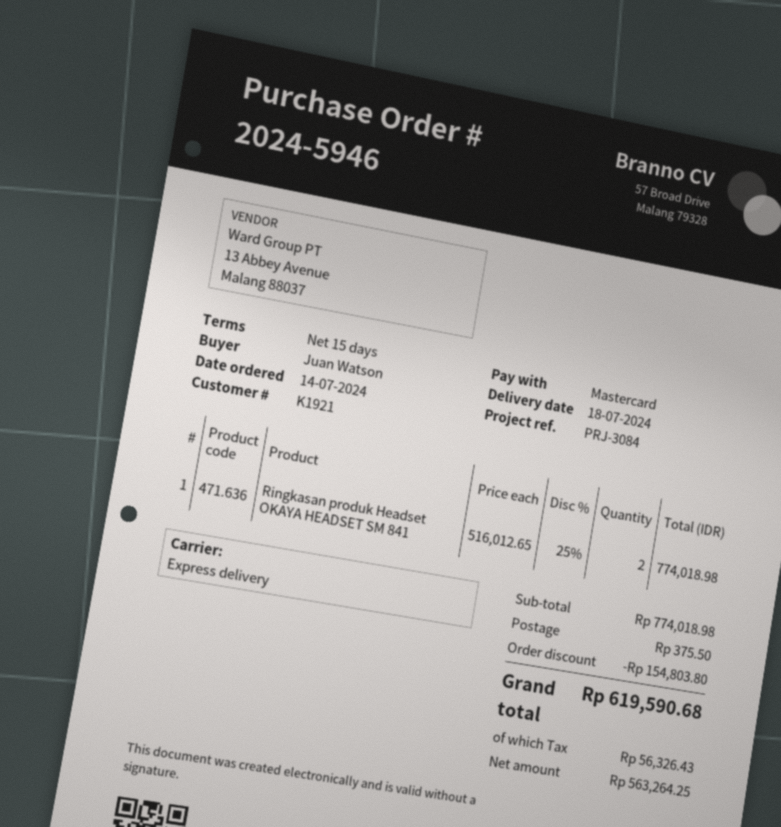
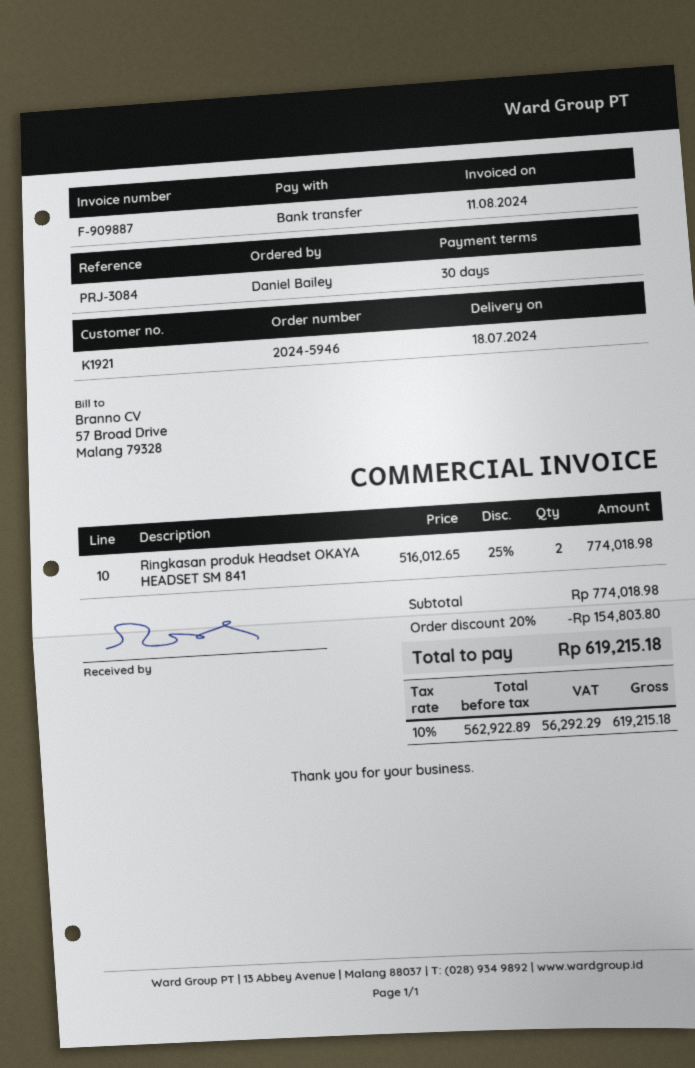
payment terms: 15 days -> 30 days
ordered by: Juan Watson -> Daniel Bailey
payment method: Mastercard -> bank transfer
shipping: 375.50 -> none
net: 563264.25 -> 562922.89
tax: 56326.43 -> 56292.29
total: 619590.68 -> 619215.18

